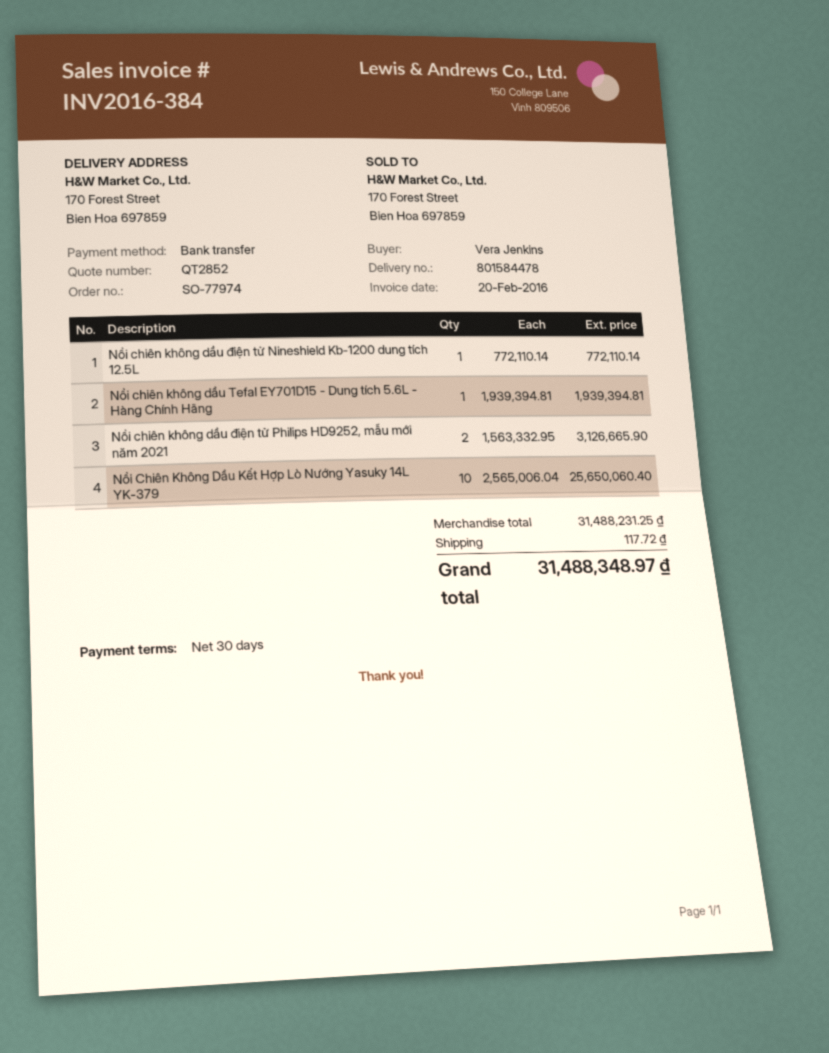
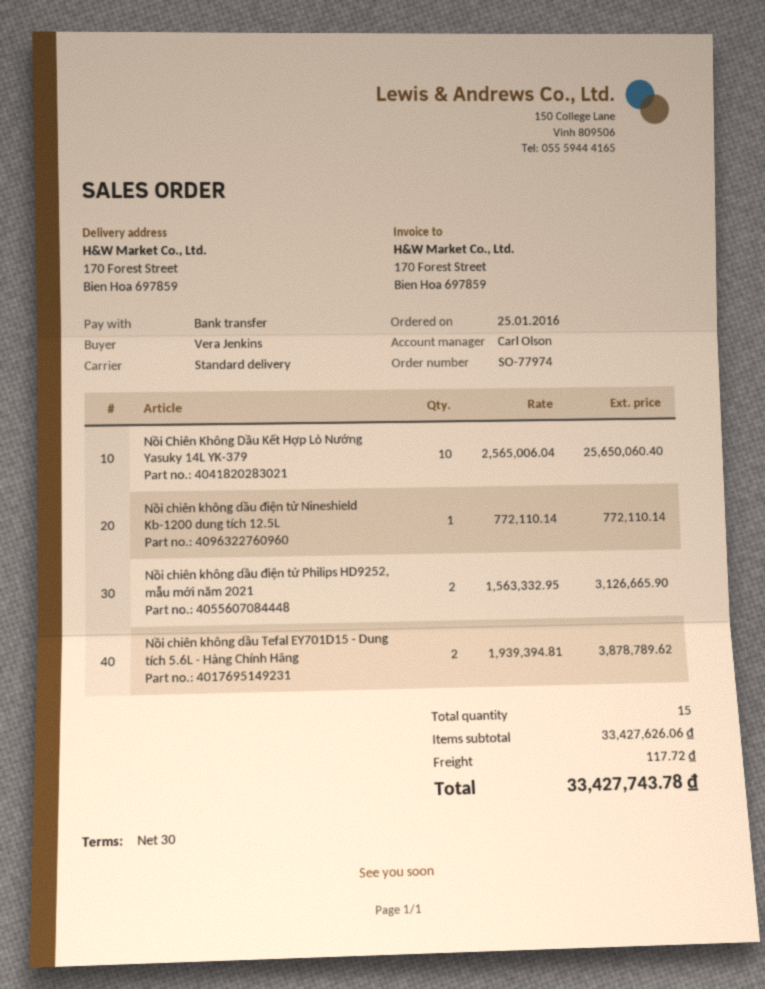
Nồi chiên không dầu Tefal EY701D15 - Dung tích 5.6L - Hàng Chính Hãng: 1 x 1939394.81 = 1939394.81 -> 2 x 1939394.81 = 3878789.62
subtotal: 31488231.25 -> 33427626.06
total: 31488348.97 -> 33427743.78

